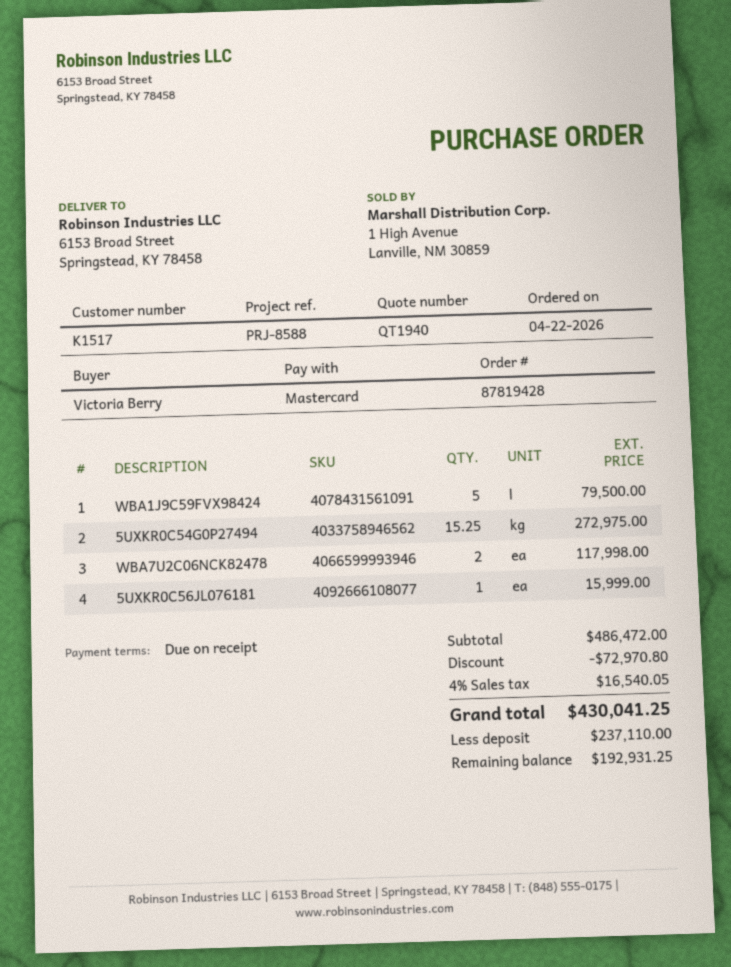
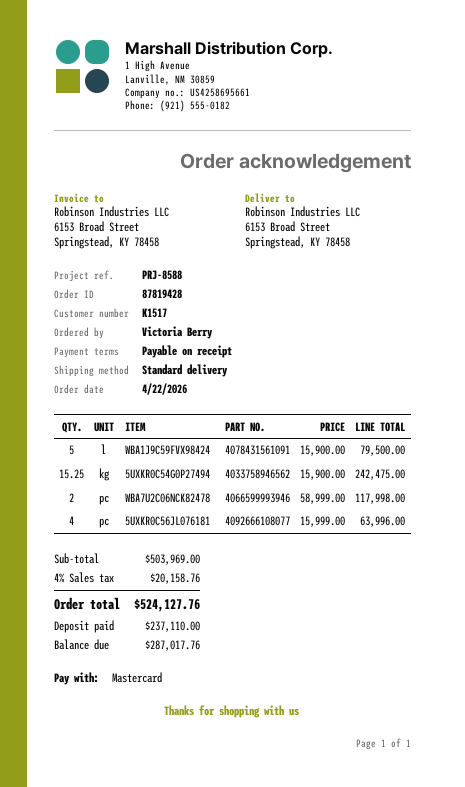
5UXKR0C54G0P27494: 15.25 for 272975.00 -> 15.25 for 242475.00
5UXKR0C56JL076181: 1 for 15999.00 -> 4 for 63996.00
subtotal: 486472.00 -> 503969.00
discount: 72970.80 -> none
tax: 4% = 16540.05 -> 4% = 20158.76
total: 430041.25 -> 524127.76
balance: 192931.25 -> 287017.76

